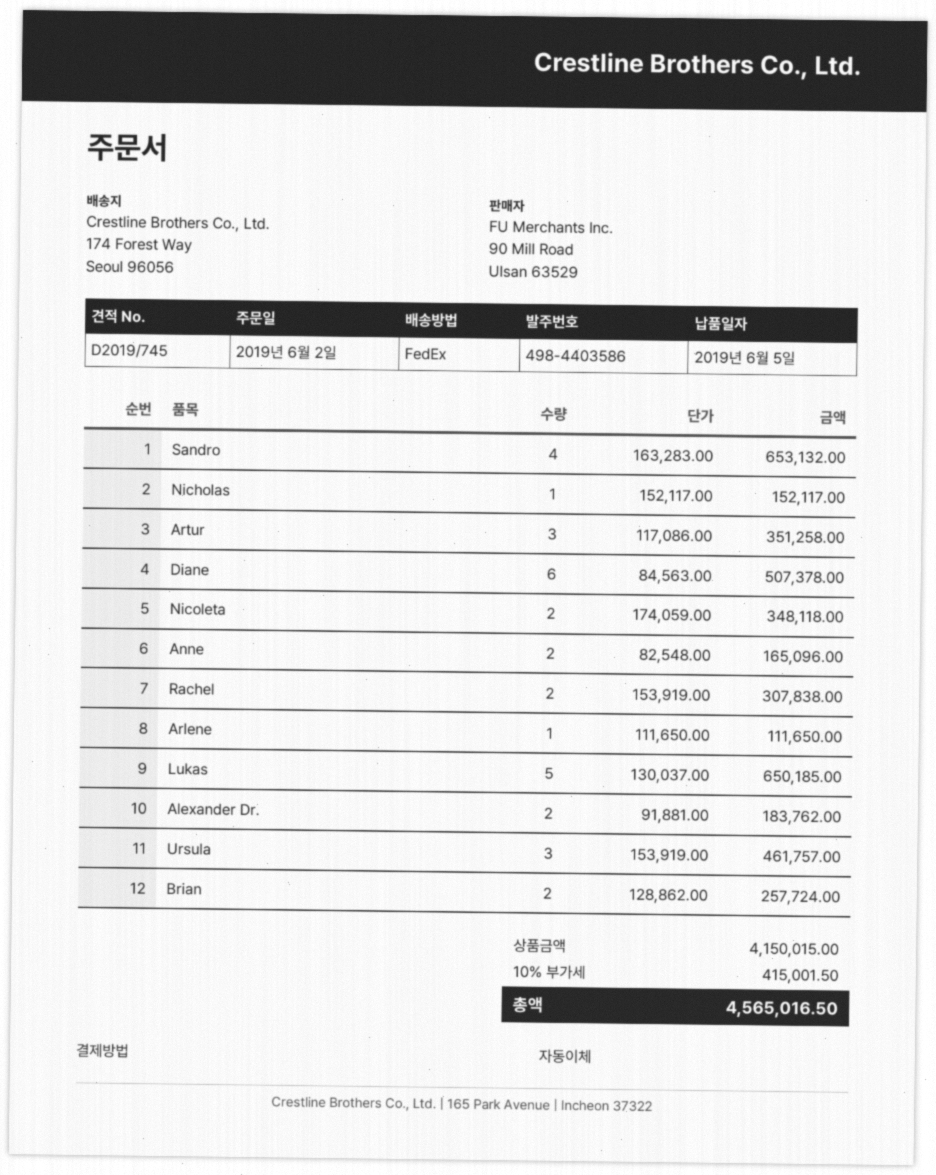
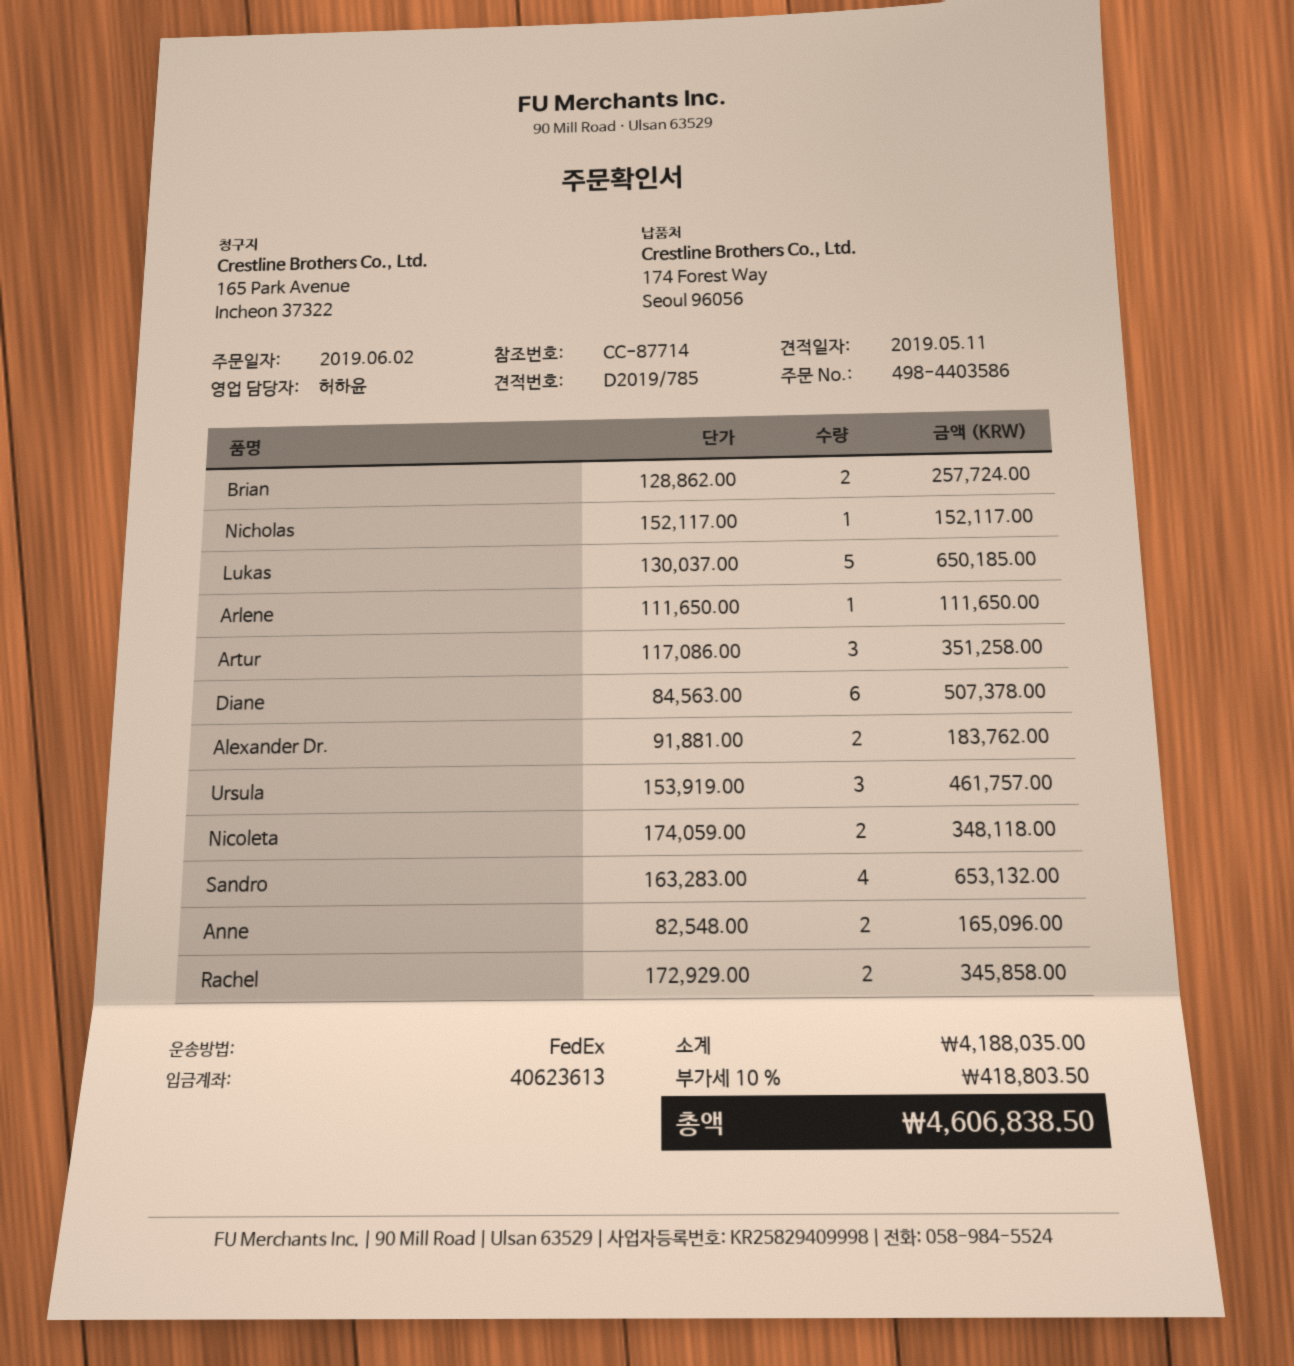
quote number: D2019/745 -> D2019/785
Rachel: 2 x 153919.00 = 307838.00 -> 2 x 172929.00 = 345858.00
subtotal: 4150015.00 -> 4188035.00
tax: 10% = 415001.50 -> 10% = 418803.50
total: 4565016.50 -> 4606838.50

